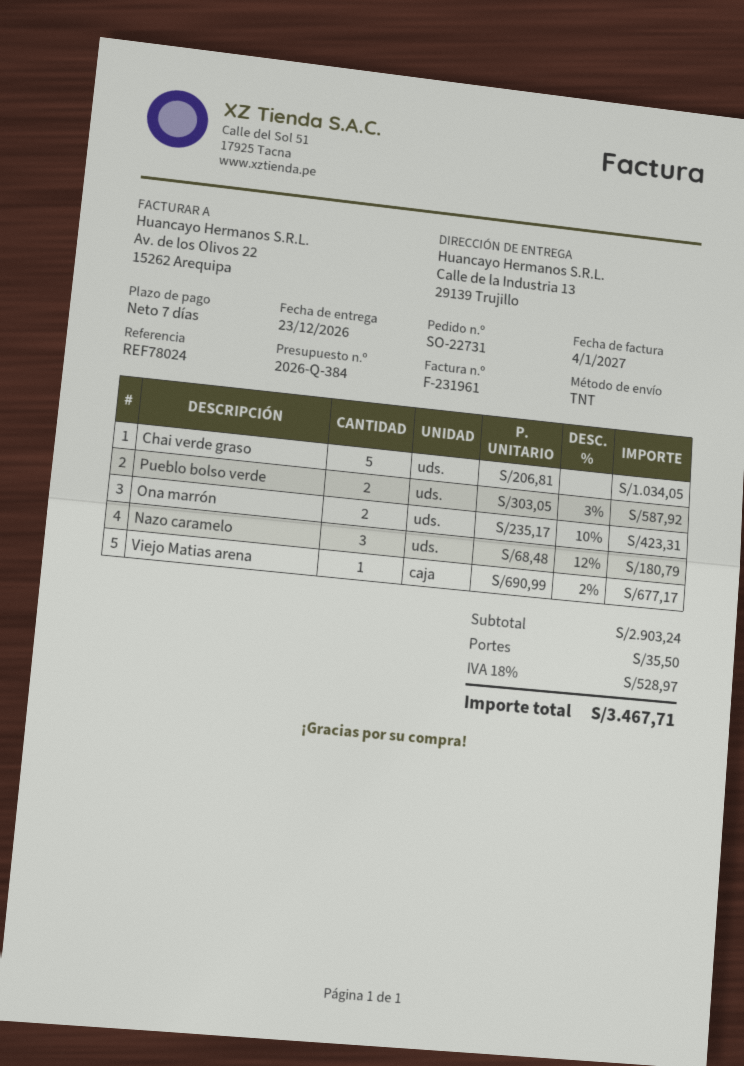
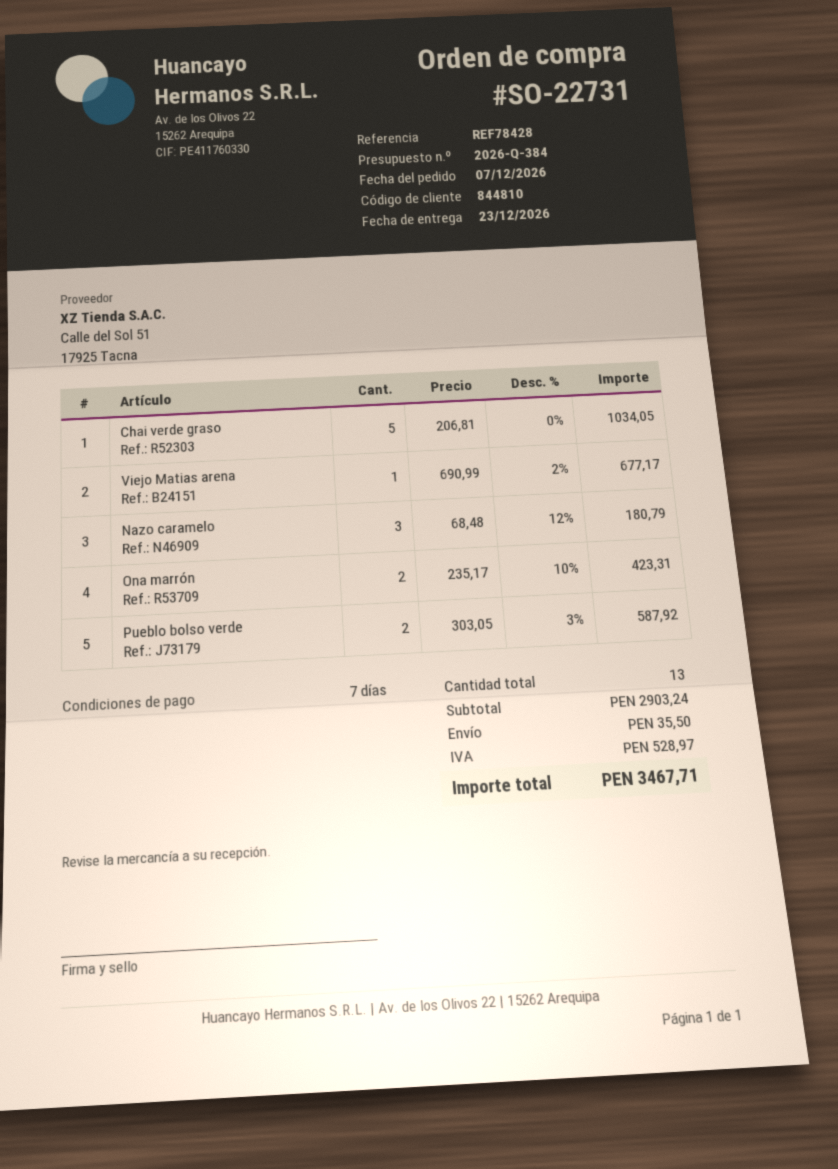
reference: REF78024 -> REF78428

